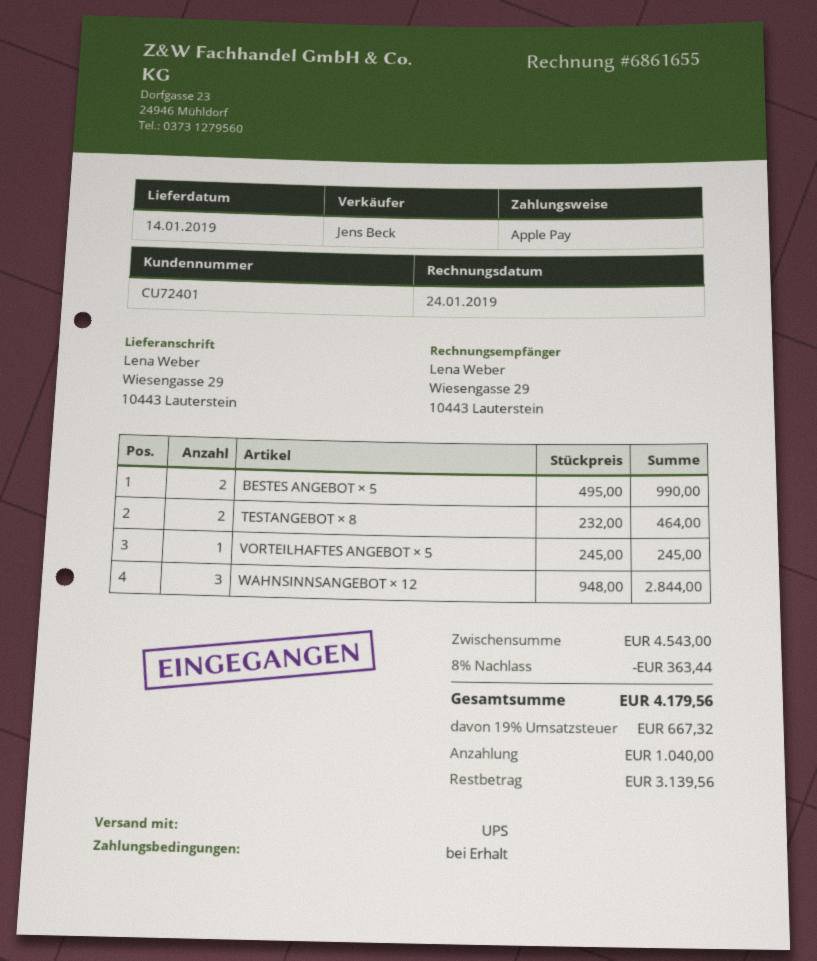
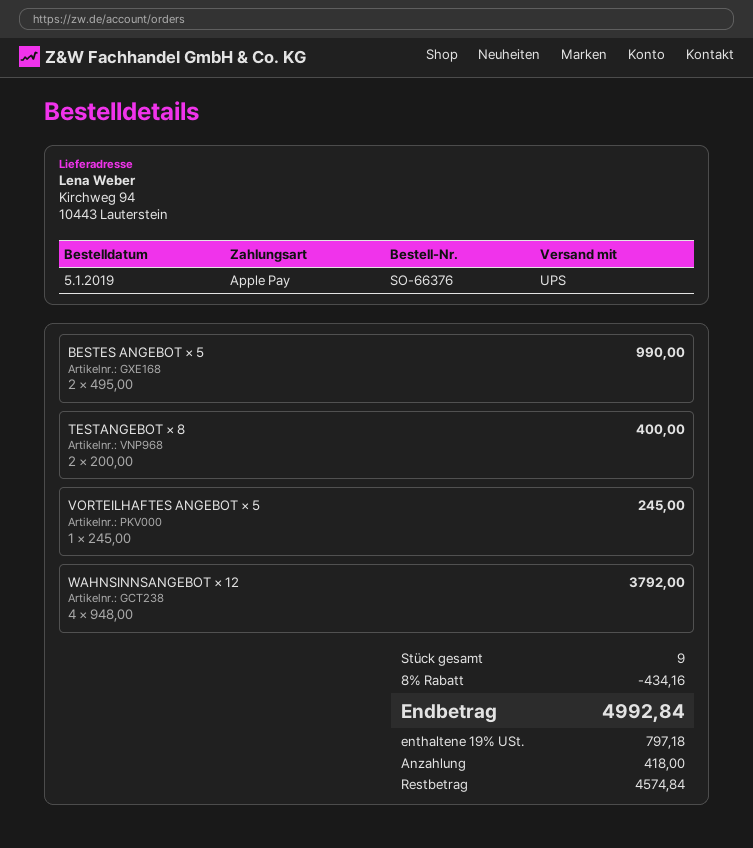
ship to: Wiesengasse 29, 10443 Lauterstein -> Kirchweg 94, 10443 Lauterstein
TESTANGEBOT × 8: 2 x 232.00 = 464.00 -> 2 x 200.00 = 400.00
WAHNSINNSANGEBOT × 12: 3 x 948.00 = 2844.00 -> 4 x 948.00 = 3792.00
discount: 8% = 363.44 -> 8% = 434.16
tax: 19% = 667.32 -> 19% = 797.18
total: 4179.56 -> 4992.84
deposit: 1040.00 -> 418.00
balance: 3139.56 -> 4574.84

